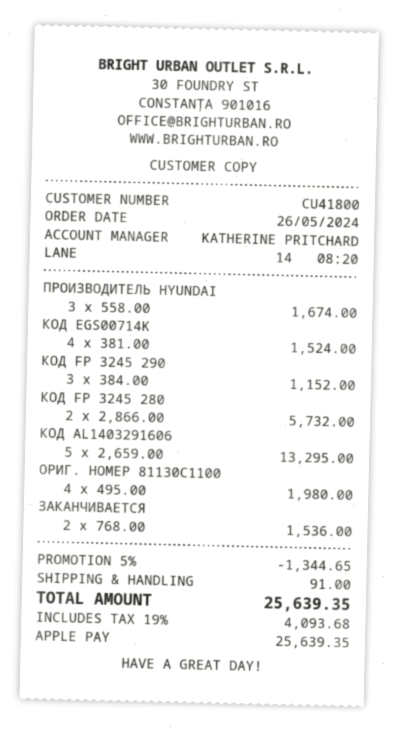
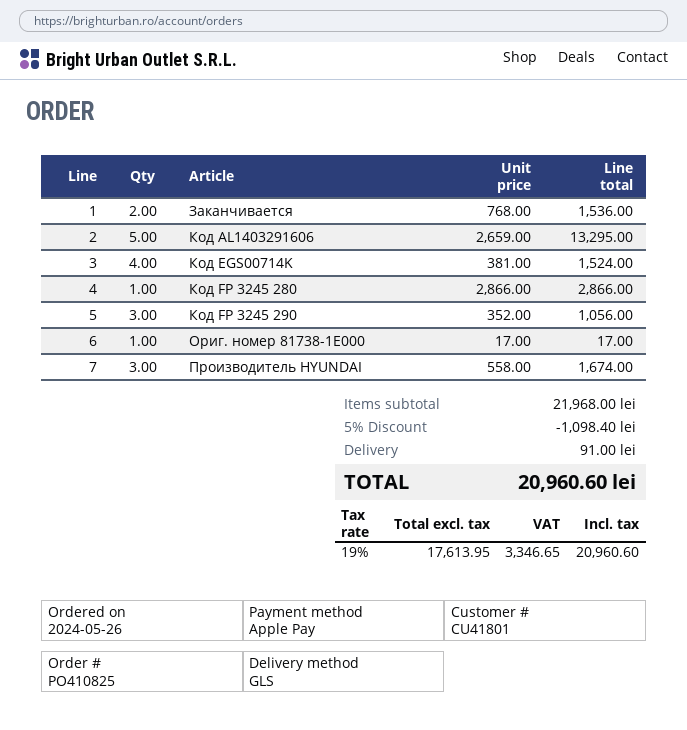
customer number: CU41800 -> CU41801
КОД FP 3245 290: 3 x 384.00 = 1152.00 -> 3 x 352.00 = 1056.00
КОД FP 3245 280: 2 x 2866.00 = 5732.00 -> 1 x 2866.00 = 2866.00
ОРИГ. НОМЕР 81130C1100: 4 x 495.00 = 1980.00 -> none
Ориг. номер 81738-1E000: none -> 1 x 17.00 = 17.00
discount: 5% = 1344.65 -> 5% = 1098.40
tax: 19% = 4093.68 -> 19% = 3346.65
total: 25639.35 -> 20960.60

